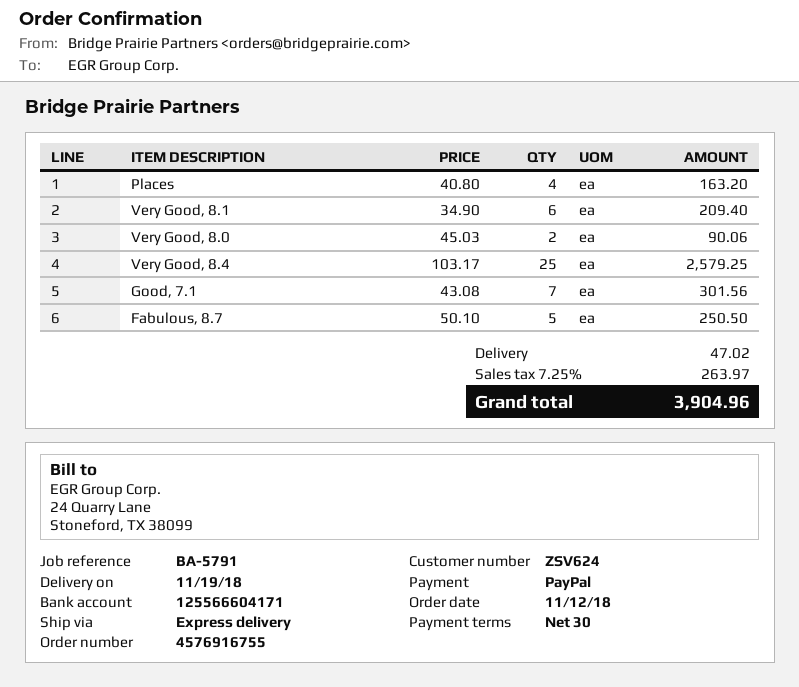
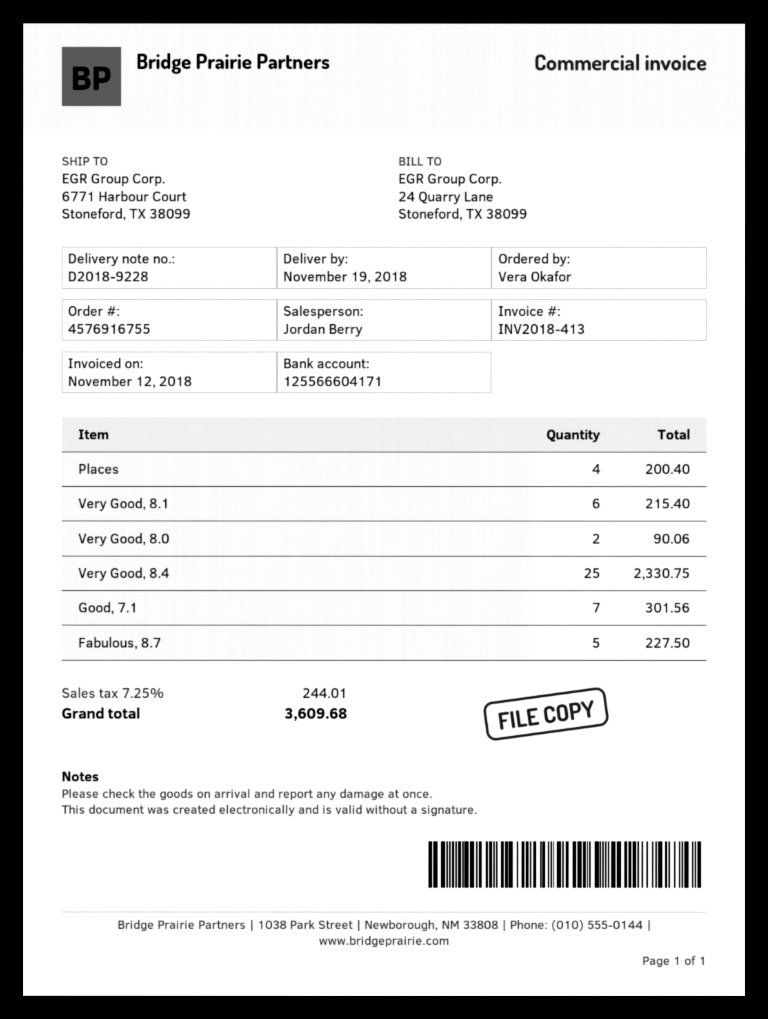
Places: 4 for 163.20 -> 4 for 200.40
Very Good, 8.1: 6 for 209.40 -> 6 for 215.40
Very Good, 8.4: 25 for 2579.25 -> 25 for 2330.75
Fabulous, 8.7: 5 for 250.50 -> 5 for 227.50
shipping: 47.02 -> none
tax: 7.25% = 263.97 -> 7.25% = 244.01
total: 3904.96 -> 3609.68

